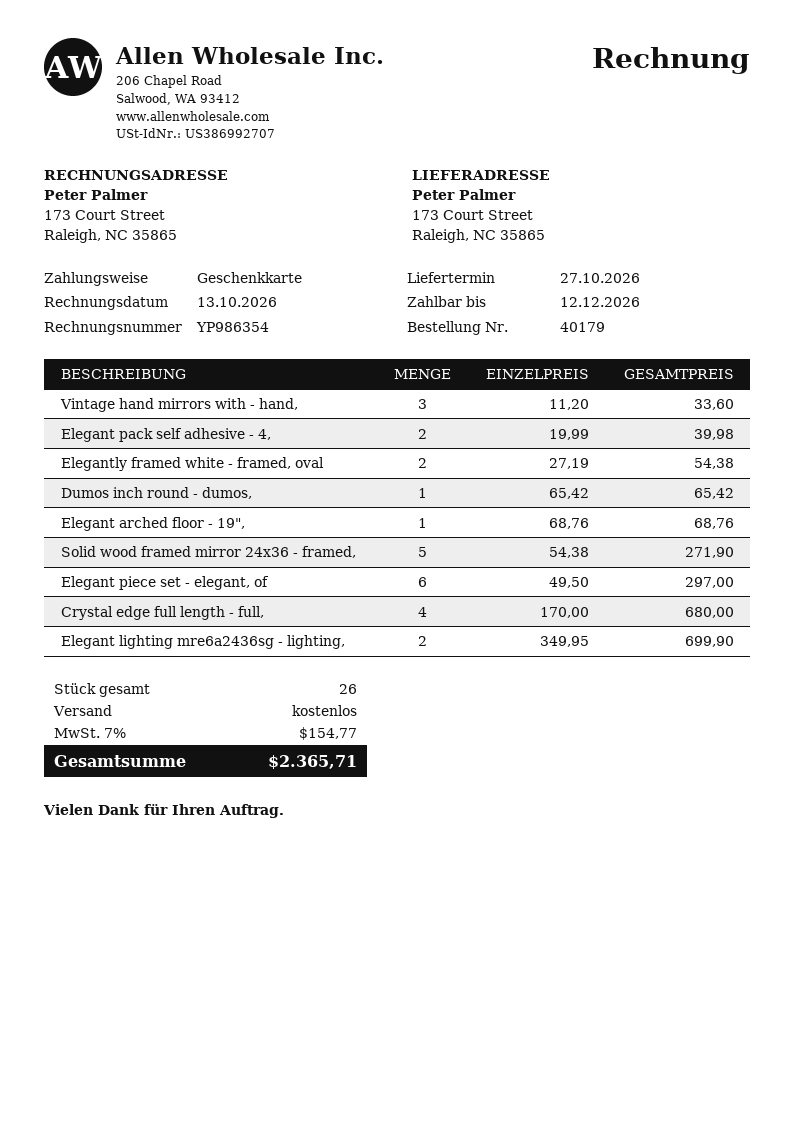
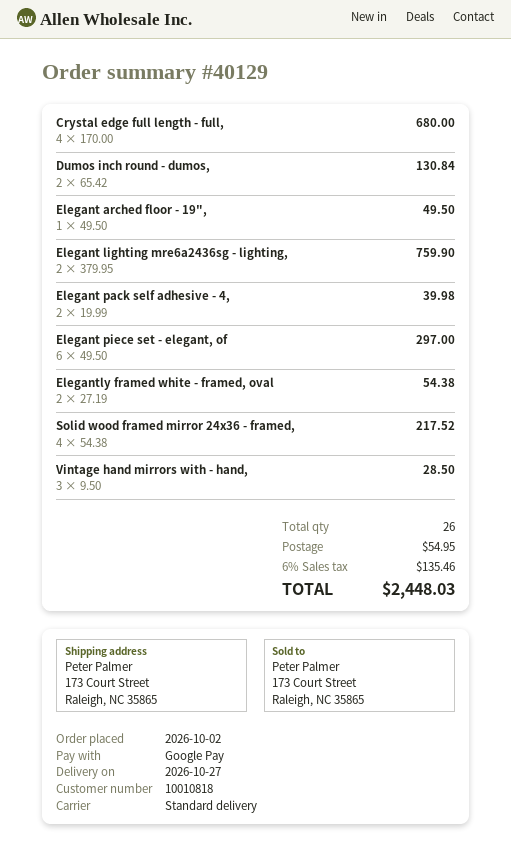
order number: 40179 -> 40129
payment method: gift card -> Google Pay
Vintage hand mirrors with - hand,: 3 x 11.20 = 33.60 -> 3 x 9.50 = 28.50
Dumos inch round - dumos,: 1 x 65.42 = 65.42 -> 2 x 65.42 = 130.84
Elegant arched floor - 19",: 1 x 68.76 = 68.76 -> 1 x 49.50 = 49.50
Solid wood framed mirror 24x36 - framed,: 5 x 54.38 = 271.90 -> 4 x 54.38 = 217.52
Elegant lighting mre6a2436sg - lighting,: 2 x 349.95 = 699.90 -> 2 x 379.95 = 759.90
shipping: 0.00 -> 54.95
tax: 7% = 154.77 -> 6% = 135.46
total: 2365.71 -> 2448.03

